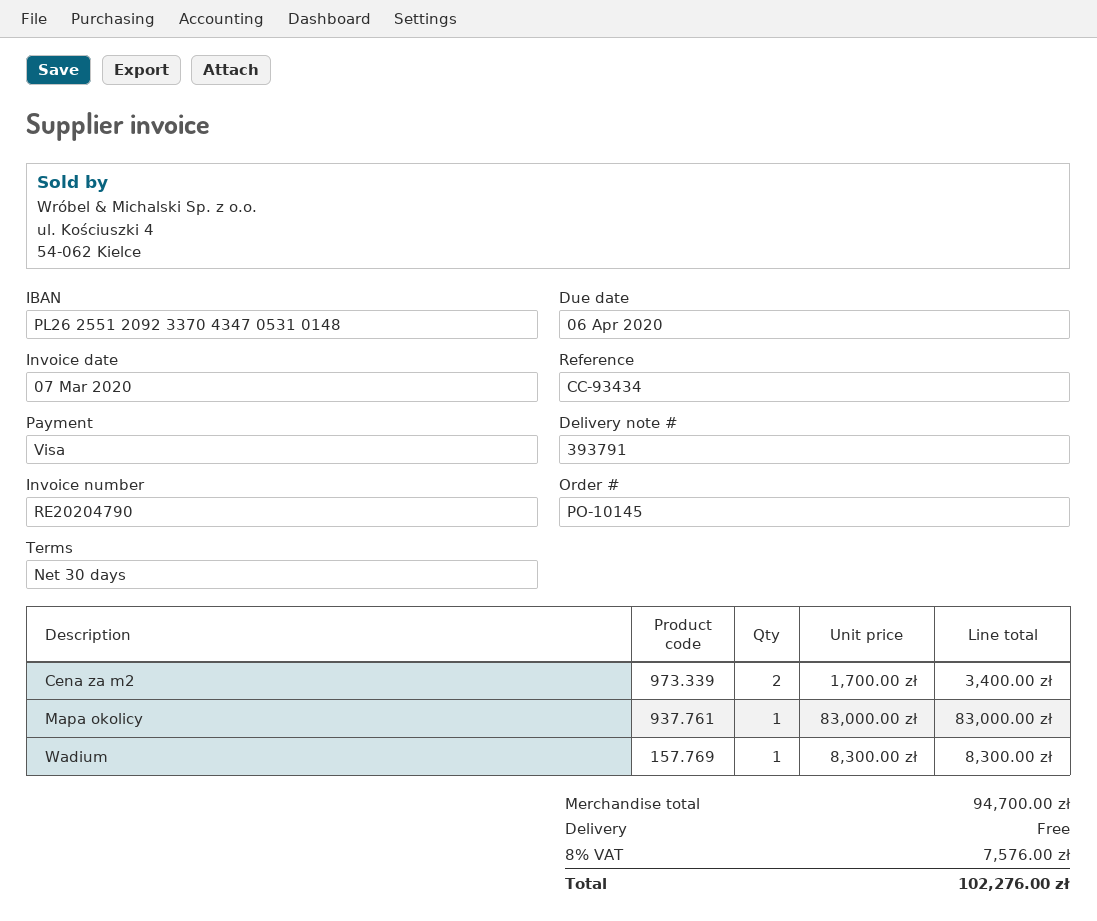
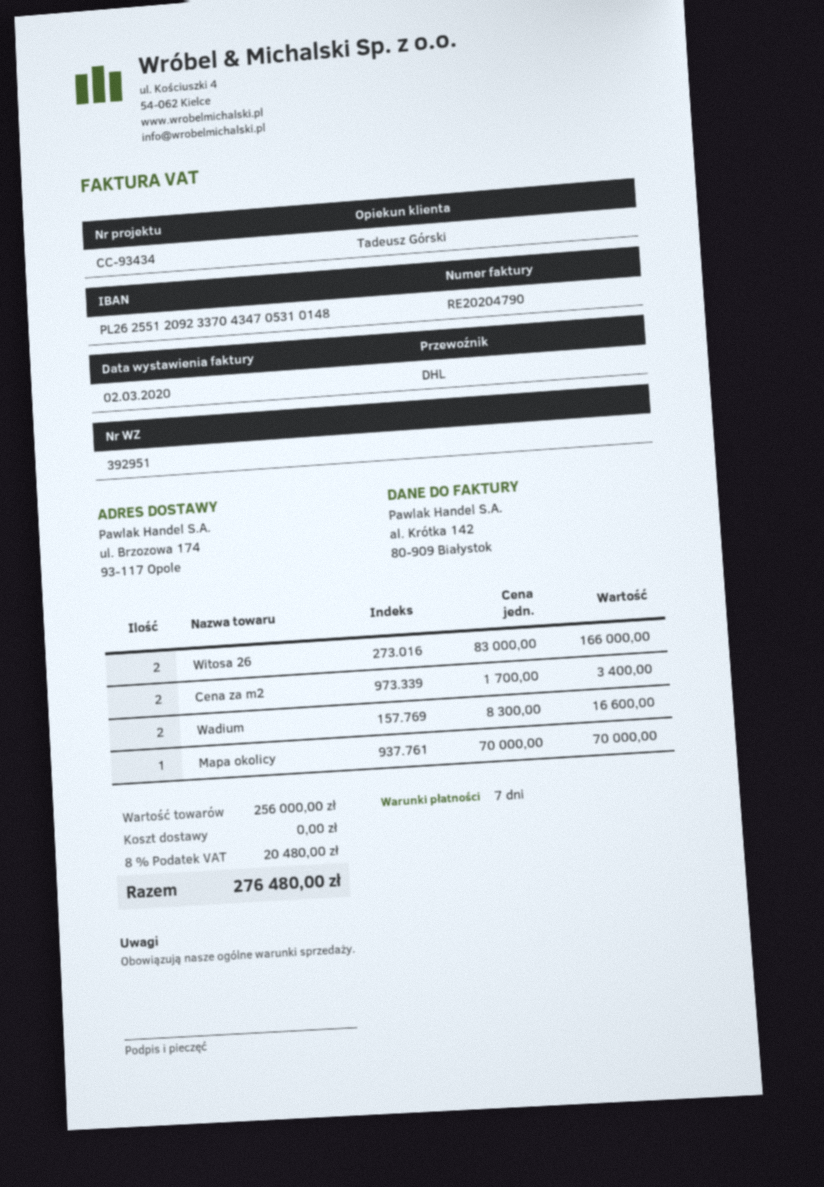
delivery note number: 393791 -> 392951
invoice date: 2020-03-07 -> 2020-03-02
payment terms: 30 days -> 7 days
Mapa okolicy: 1 x 83000.00 = 83000.00 -> 1 x 70000.00 = 70000.00
Wadium: 1 x 8300.00 = 8300.00 -> 2 x 8300.00 = 16600.00
Witosa 26: none -> 2 x 83000.00 = 166000.00
subtotal: 94700.00 -> 256000.00
tax: 8% = 7576.00 -> 8% = 20480.00
total: 102276.00 -> 276480.00

